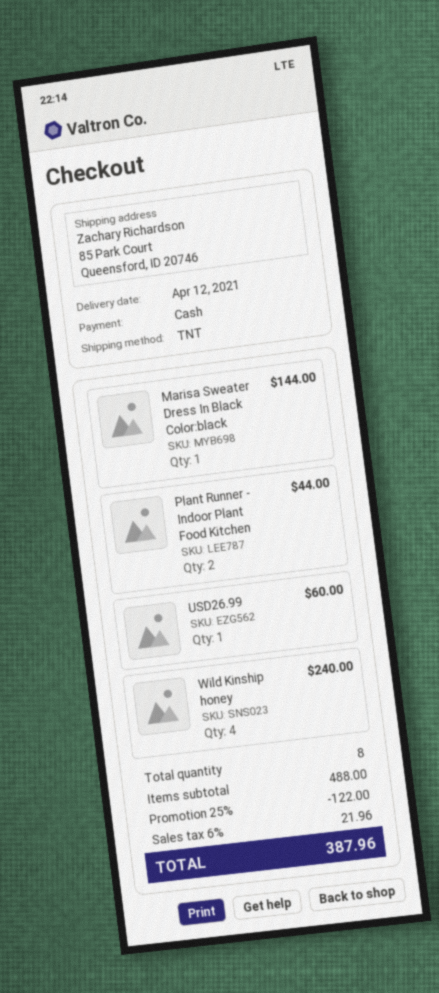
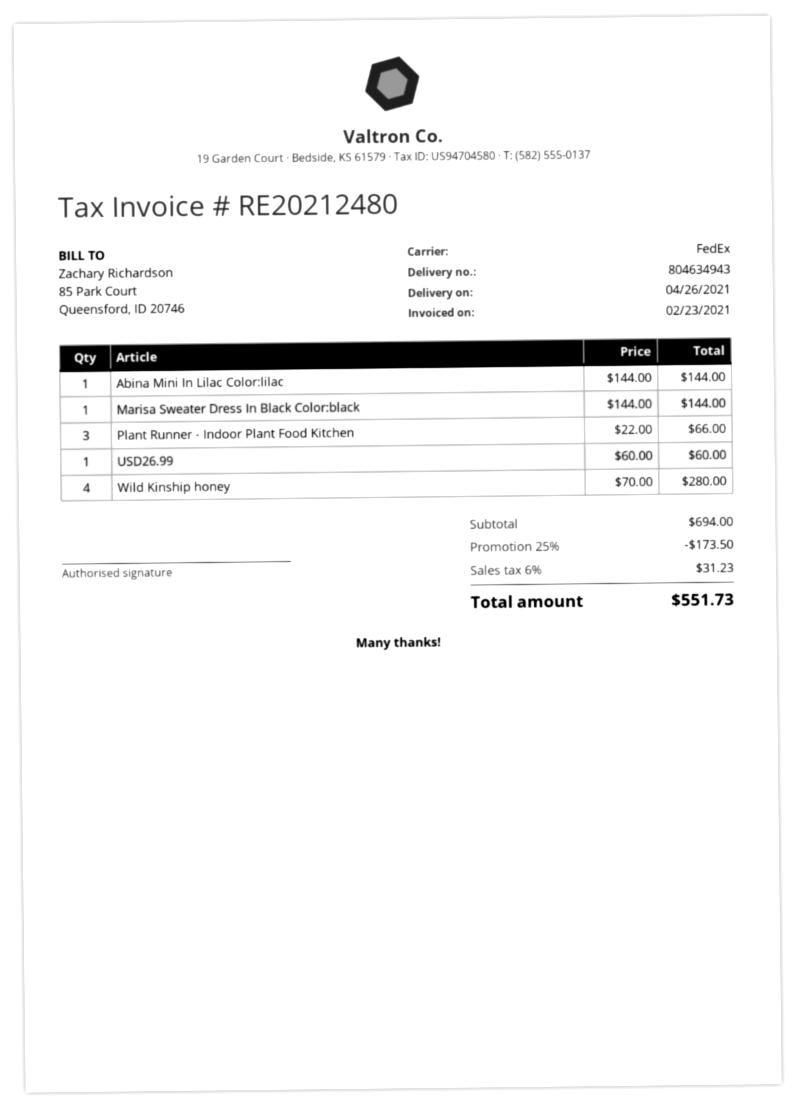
delivery date: 2021-04-12 -> 2021-04-26
shipping method: TNT -> FedEx
Plant Runner - Indoor Plant Food Kitchen: 2 for 44.00 -> 3 for 66.00
Wild Kinship honey: 4 for 240.00 -> 4 for 280.00
Abina Mini In Lilac Color:lilac: none -> 1 for 144.00
subtotal: 488.00 -> 694.00
discount: 25% = 122.00 -> 25% = 173.50
tax: 6% = 21.96 -> 6% = 31.23
total: 387.96 -> 551.73

